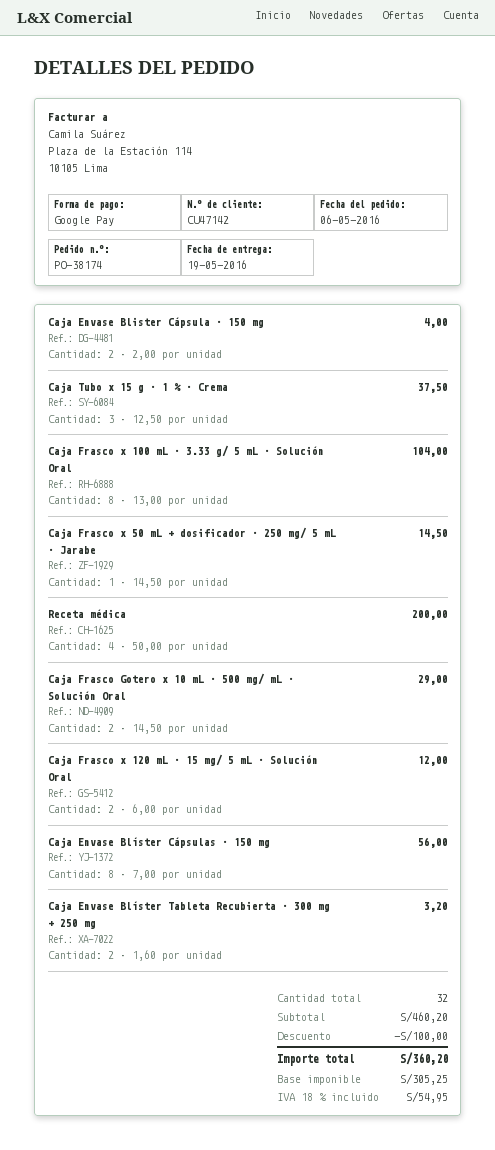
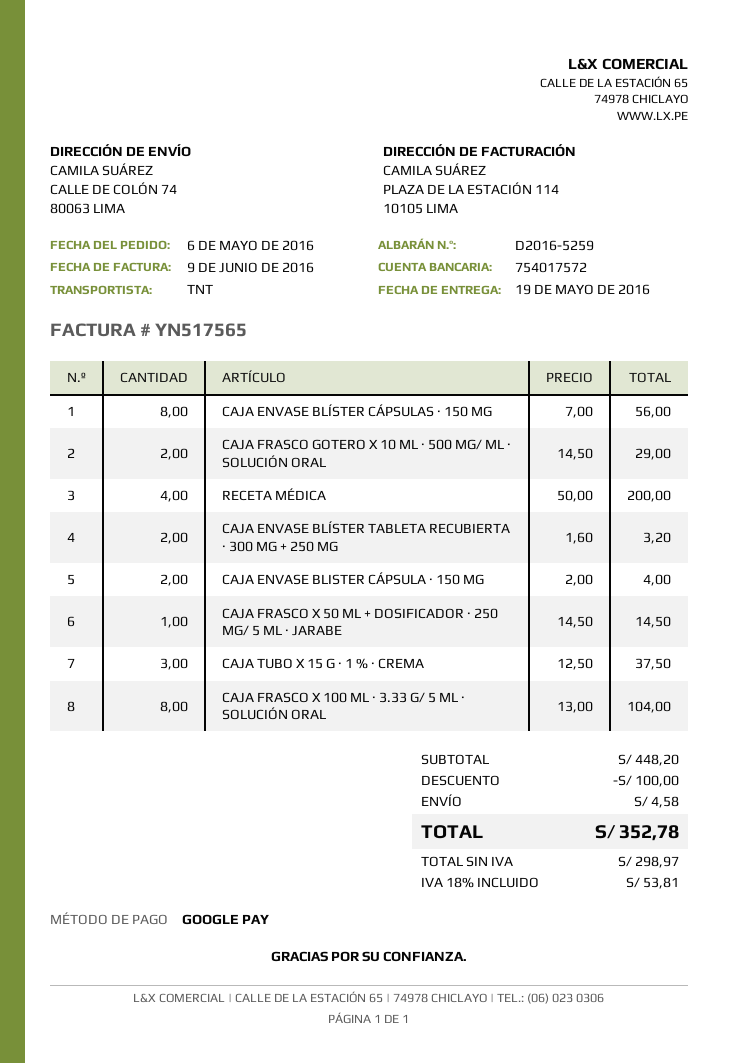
Caja Frasco x 120 mL · 15 mg/ 5 mL · Solución Oral: 2 x 6.00 = 12.00 -> none
subtotal: 460.20 -> 448.20
shipping: none -> 4.58
net: 305.25 -> 298.97
tax: 18% = 54.95 -> 18% = 53.81
total: 360.20 -> 352.78

